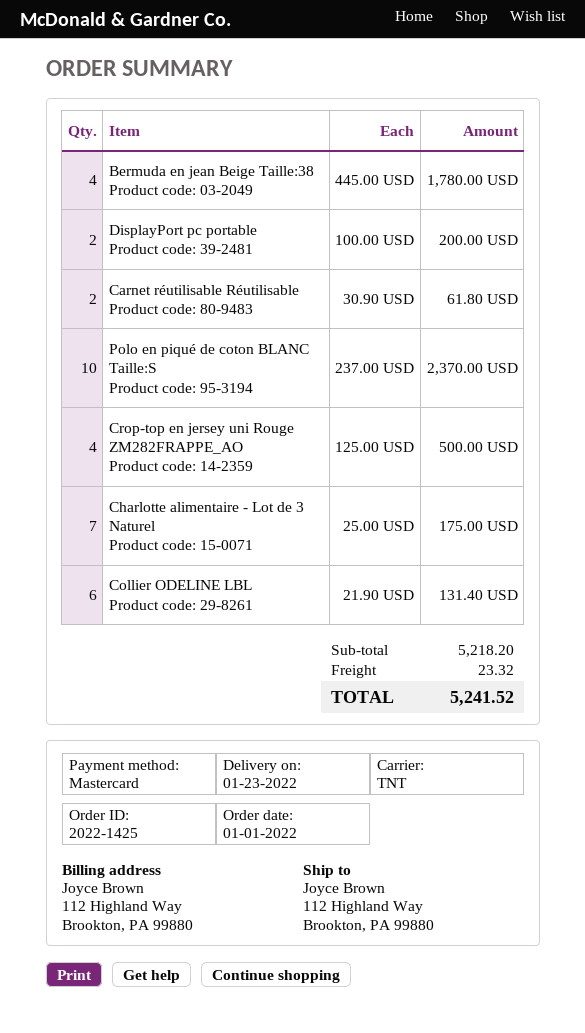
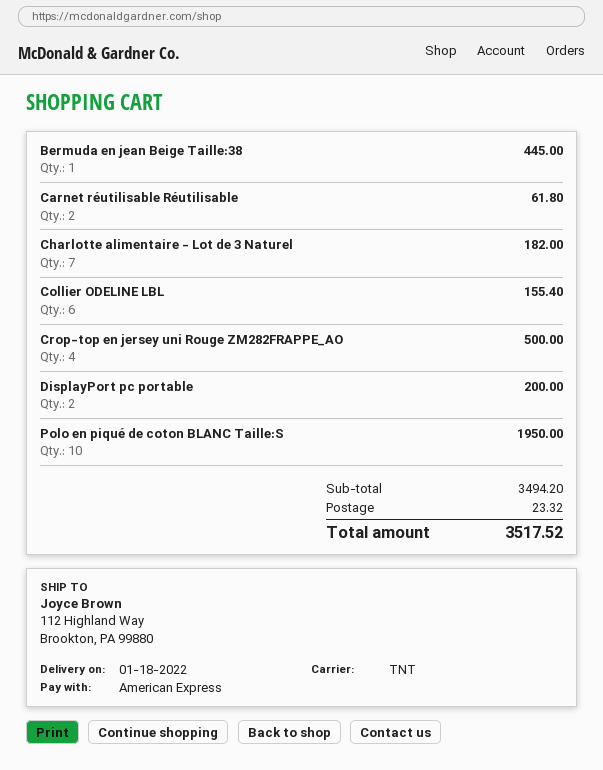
delivery date: 2022-01-23 -> 2022-01-18
payment method: Mastercard -> American Express
Bermuda en jean Beige Taille:38: 4 for 1780.00 -> 1 for 445.00
Polo en piqué de coton BLANC Taille:S: 10 for 2370.00 -> 10 for 1950.00
Charlotte alimentaire - Lot de 3 Naturel: 7 for 175.00 -> 7 for 182.00
Collier ODELINE LBL: 6 for 131.40 -> 6 for 155.40
subtotal: 5218.20 -> 3494.20
total: 5241.52 -> 3517.52

